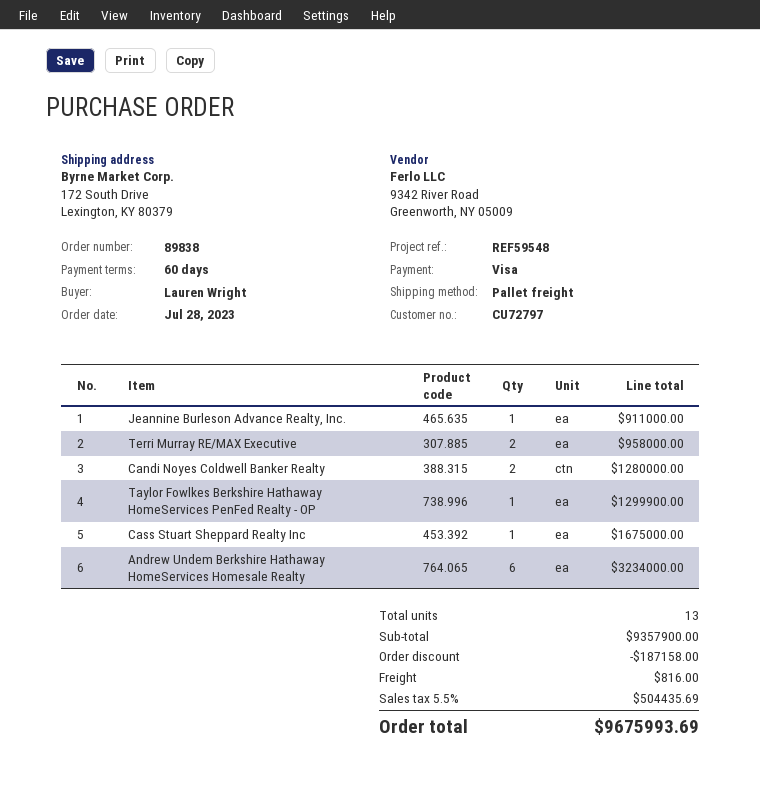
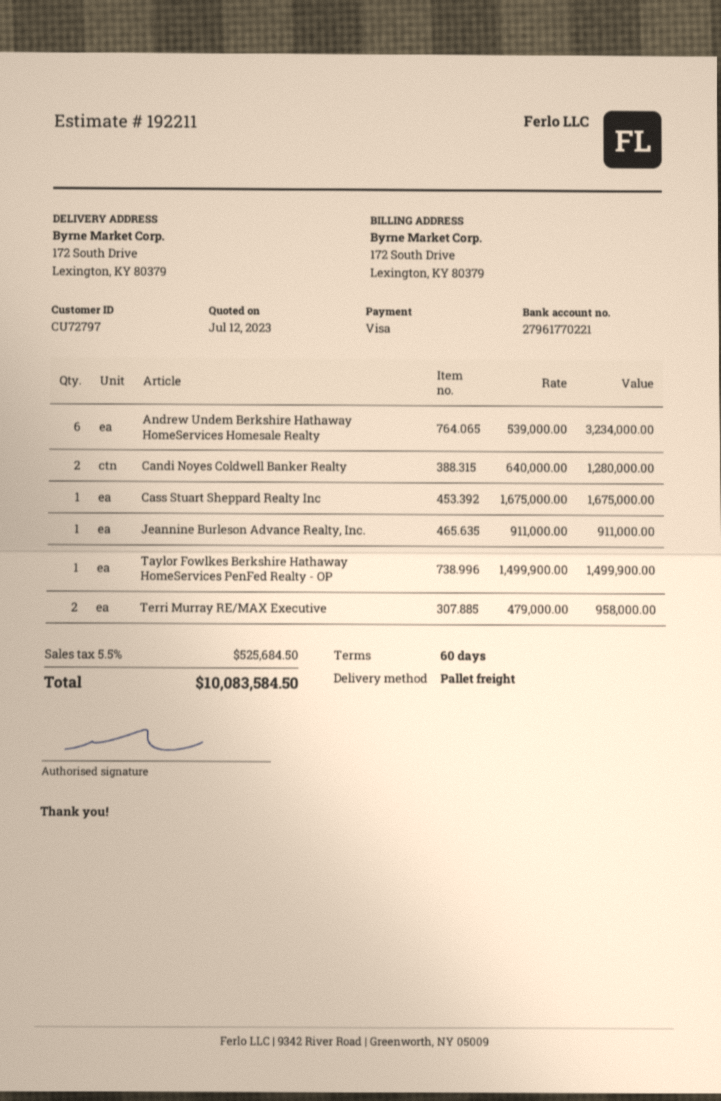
Taylor Fowlkes Berkshire Hathaway HomeServices PenFed Realty - OP: 1 for 1299900.00 -> 1 for 1499900.00
discount: 187158.00 -> none
shipping: 816.00 -> none
tax: 5.5% = 504435.69 -> 5.5% = 525684.50
total: 9675993.69 -> 10083584.50

